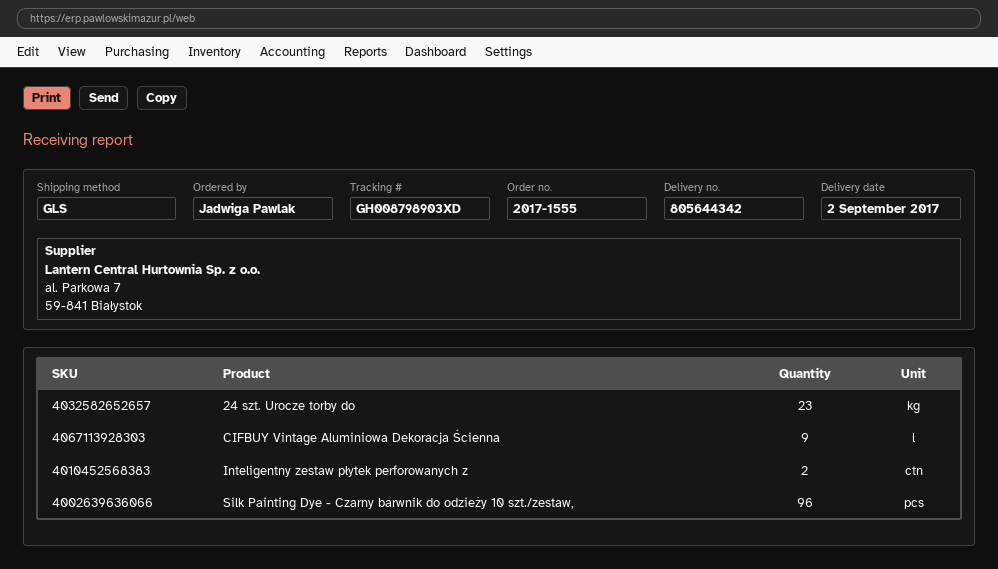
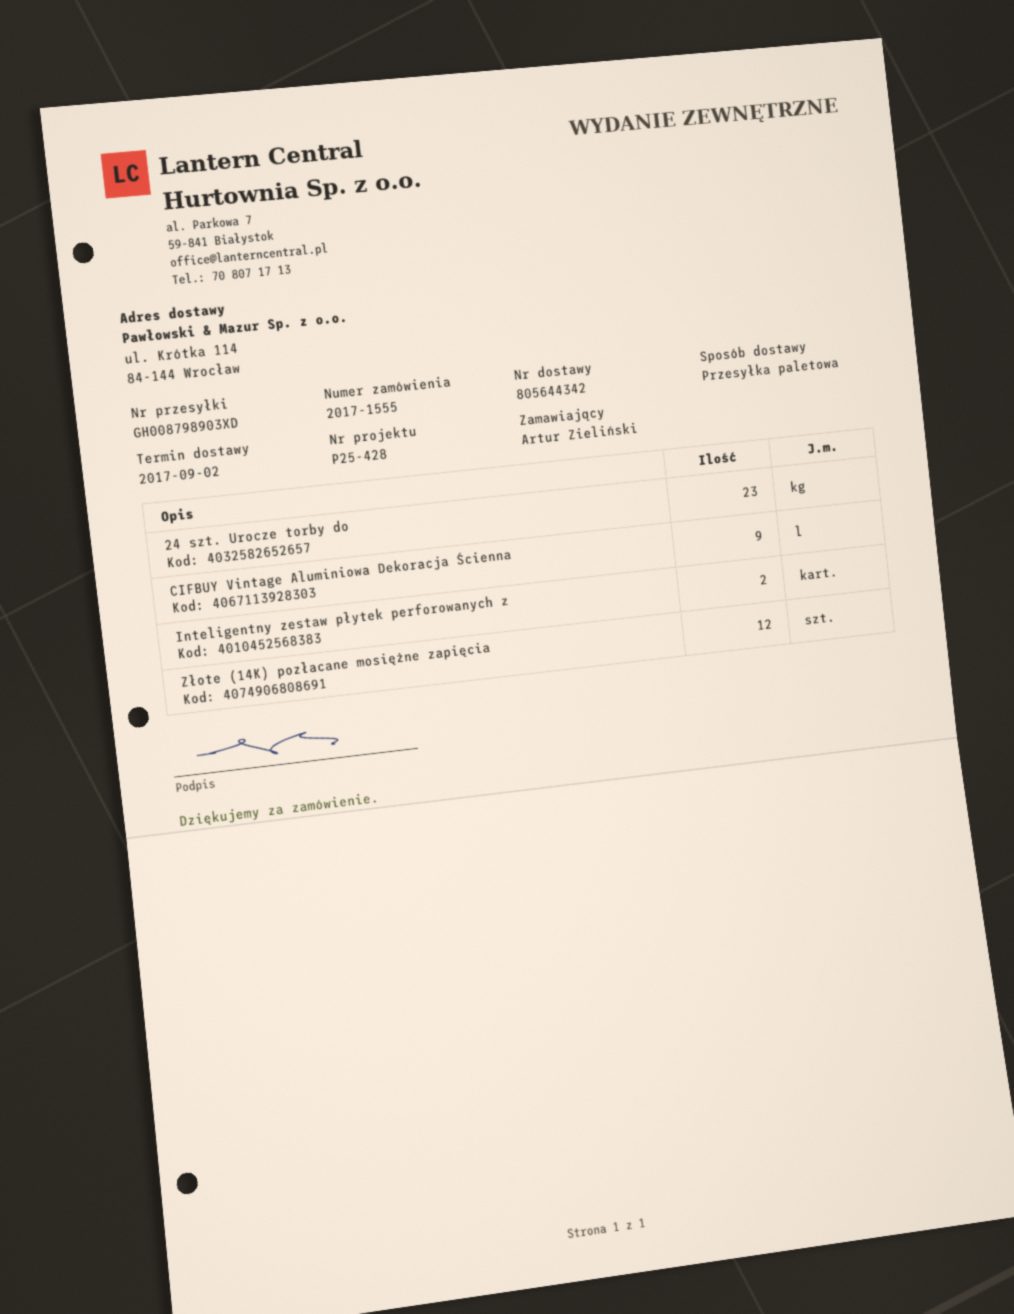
ordered by: Jadwiga Pawlak -> Artur Zieliński
shipping method: GLS -> pallet freight
Silk Painting Dye - Czarny barwnik do odzieży 10 szt./zestaw,: 96 -> none
Złote (14K) pozłacane mosiężne zapięcia: none -> 12

